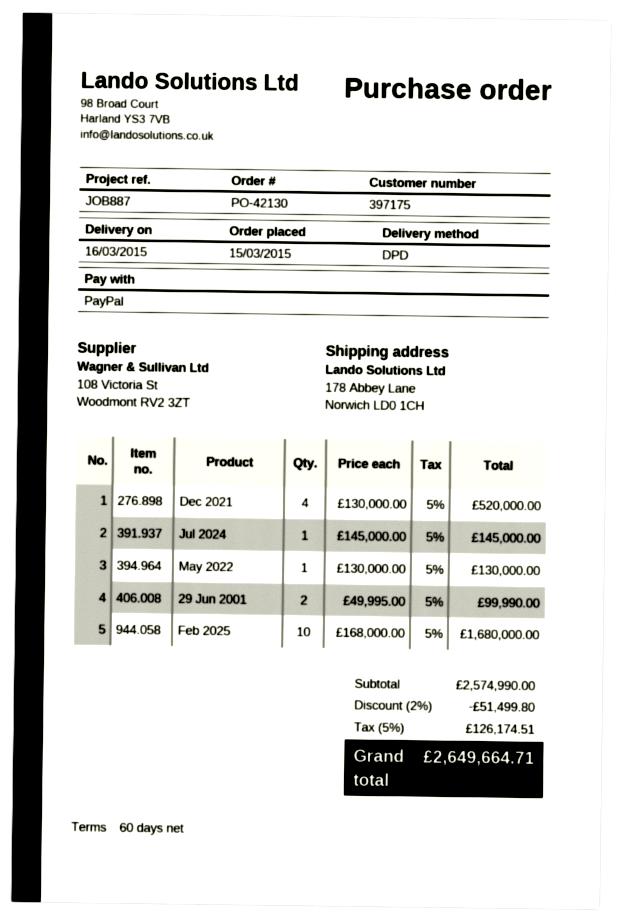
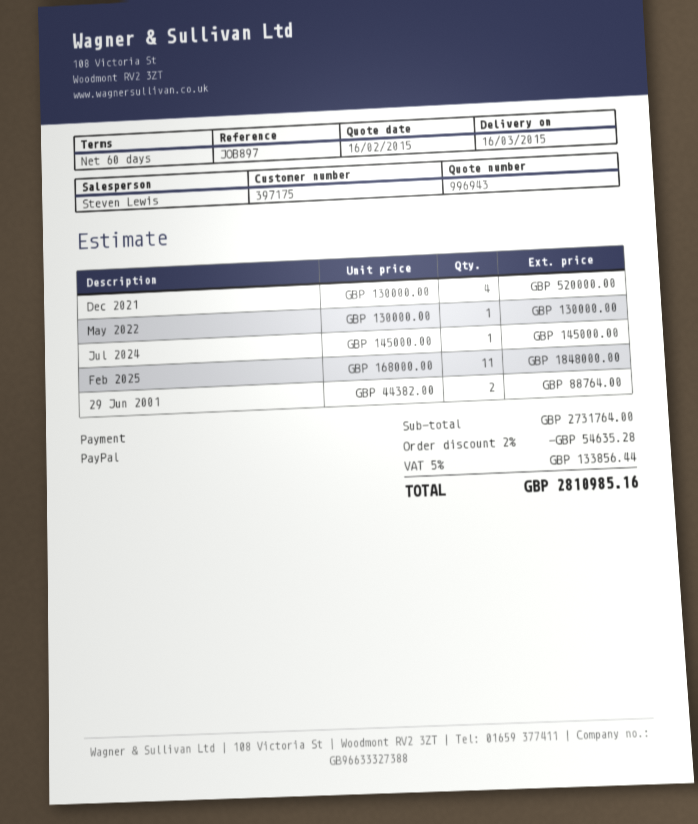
reference: JOB887 -> JOB897
29 Jun 2001: 2 x 49995.00 = 99990.00 -> 2 x 44382.00 = 88764.00
Feb 2025: 10 x 168000.00 = 1680000.00 -> 11 x 168000.00 = 1848000.00
subtotal: 2574990.00 -> 2731764.00
discount: 2% = 51499.80 -> 2% = 54635.28
tax: 5% = 126174.51 -> 5% = 133856.44
total: 2649664.71 -> 2810985.16

